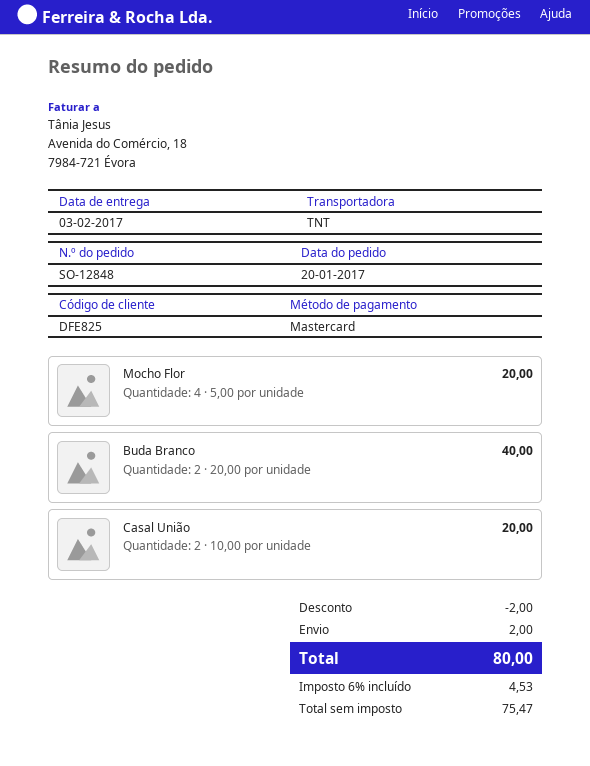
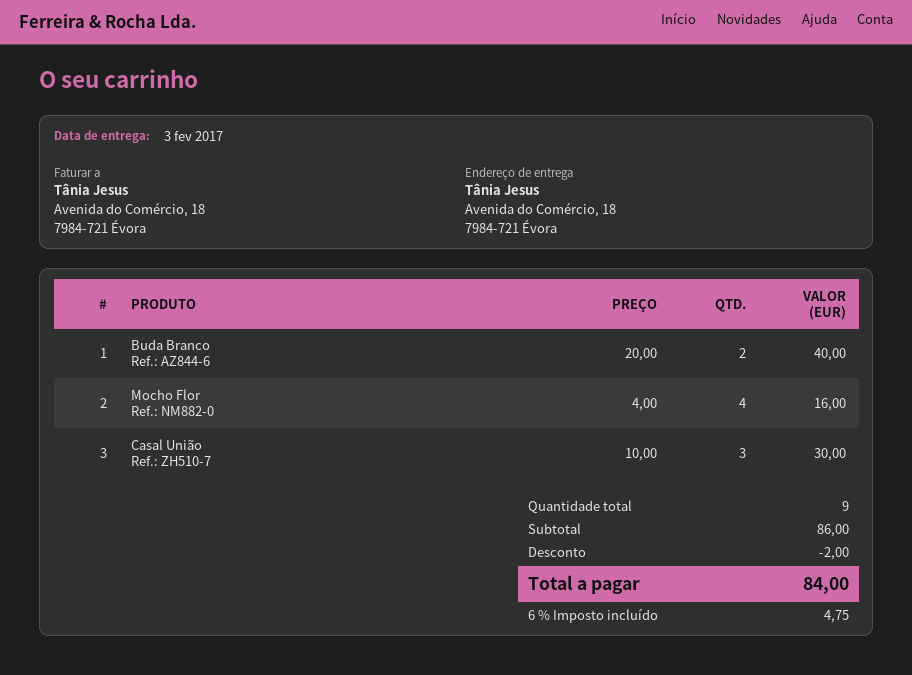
Mocho Flor: 4 x 5.00 = 20.00 -> 4 x 4.00 = 16.00
Casal União: 2 x 10.00 = 20.00 -> 3 x 10.00 = 30.00
shipping: 2.00 -> none
tax: 6% = 4.53 -> 6% = 4.75
total: 80.00 -> 84.00

